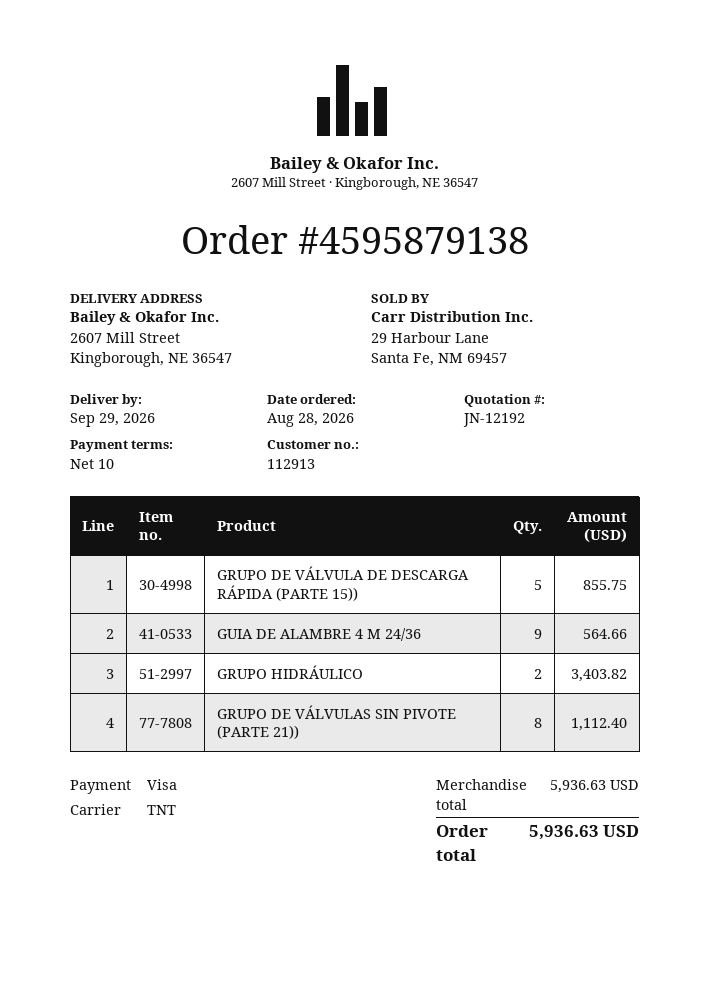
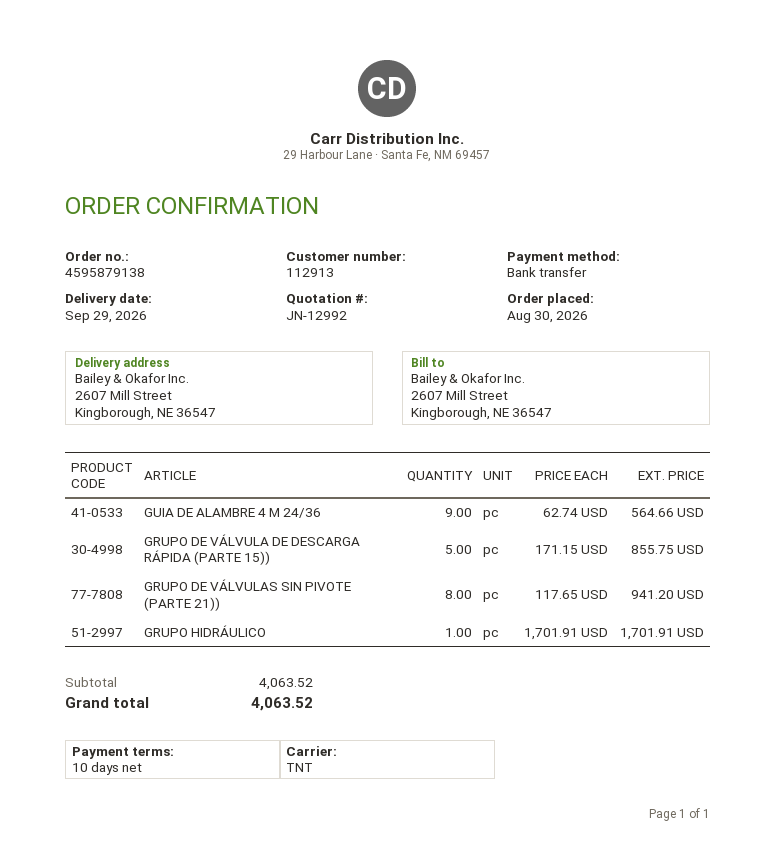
quote number: JN-12192 -> JN-12992
order date: 2026-08-28 -> 2026-08-30
payment method: Visa -> bank transfer
GRUPO HIDRÁULICO: 2 for 3403.82 -> 1 for 1701.91
GRUPO DE VÁLVULAS SIN PIVOTE (PARTE 21)): 8 for 1112.40 -> 8 for 941.20
subtotal: 5936.63 -> 4063.52
total: 5936.63 -> 4063.52

